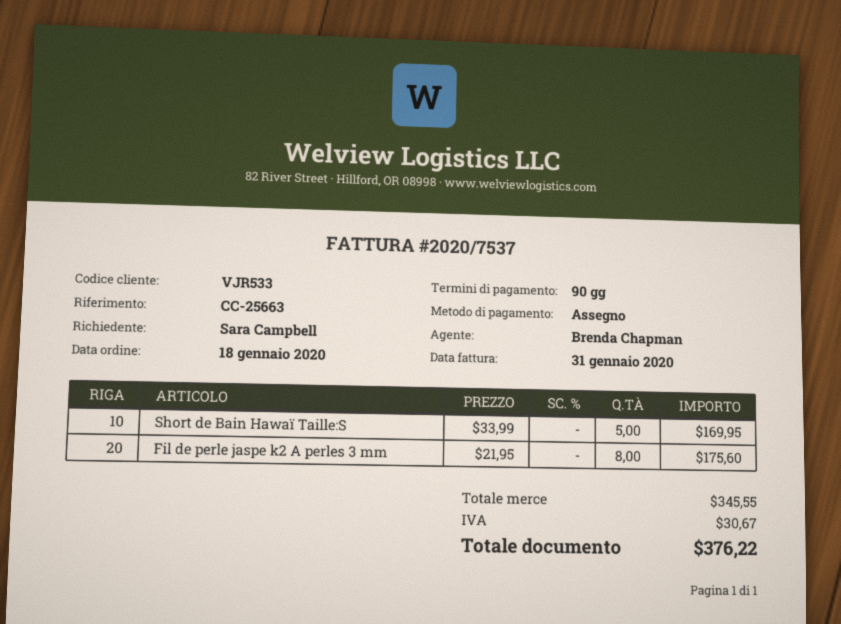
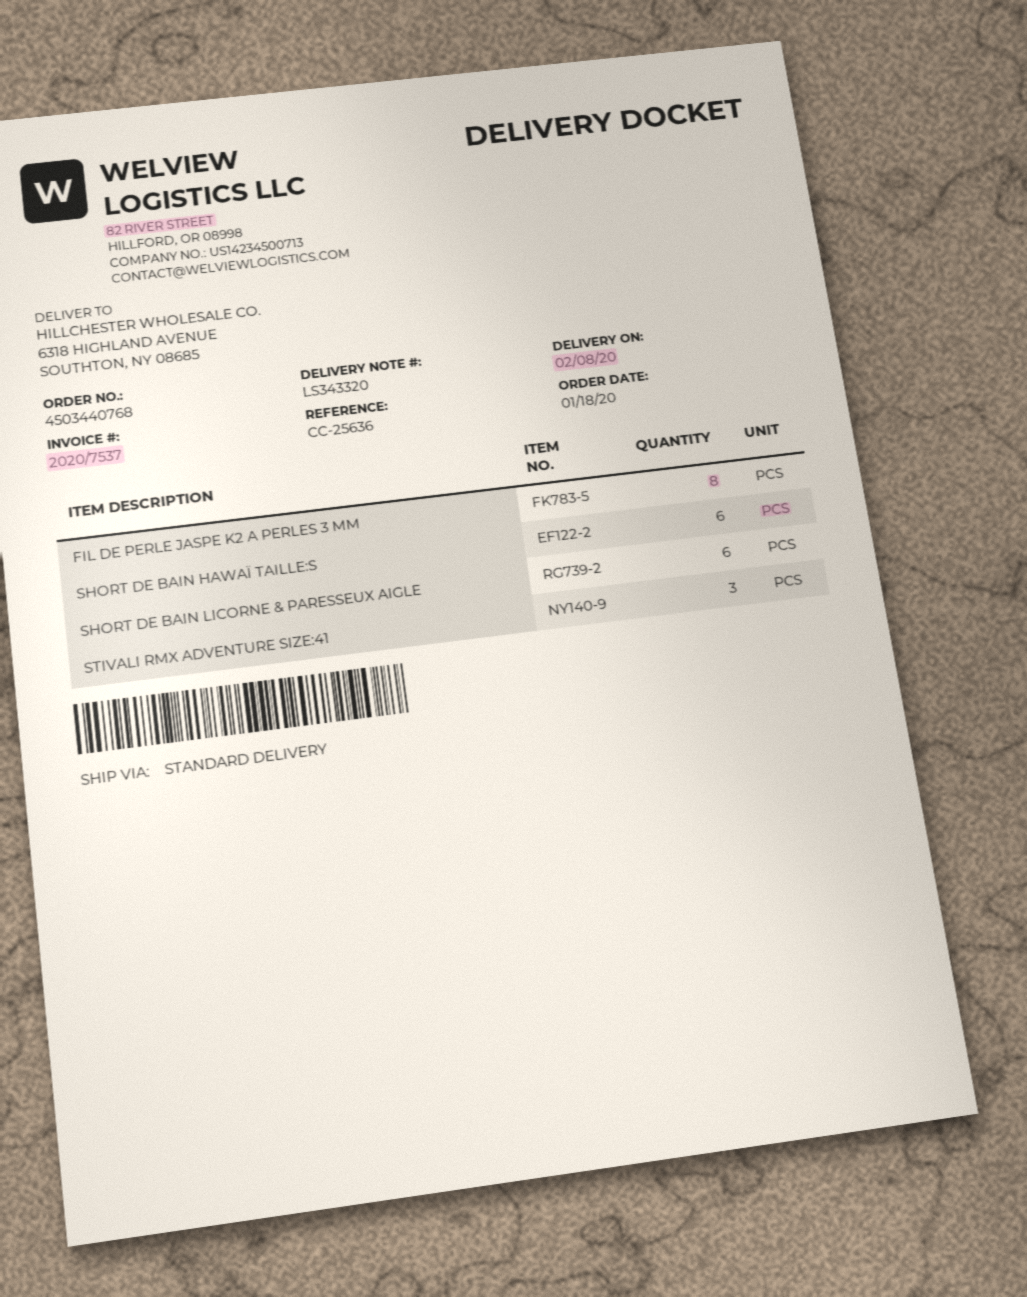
reference: CC-25663 -> CC-25636
Short de Bain Hawaï Taille:S: 5 -> 6
SHORT DE BAIN LICORNE & PARESSEUX AIGLE: none -> 6
STIVALI RMX ADVENTURE SIZE:41: none -> 3

